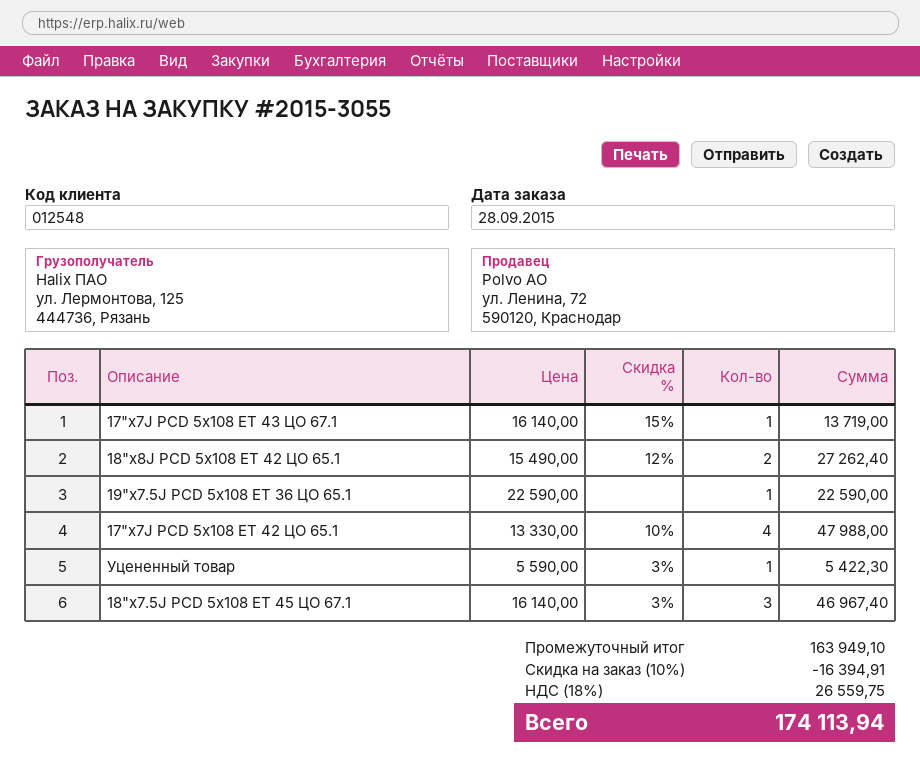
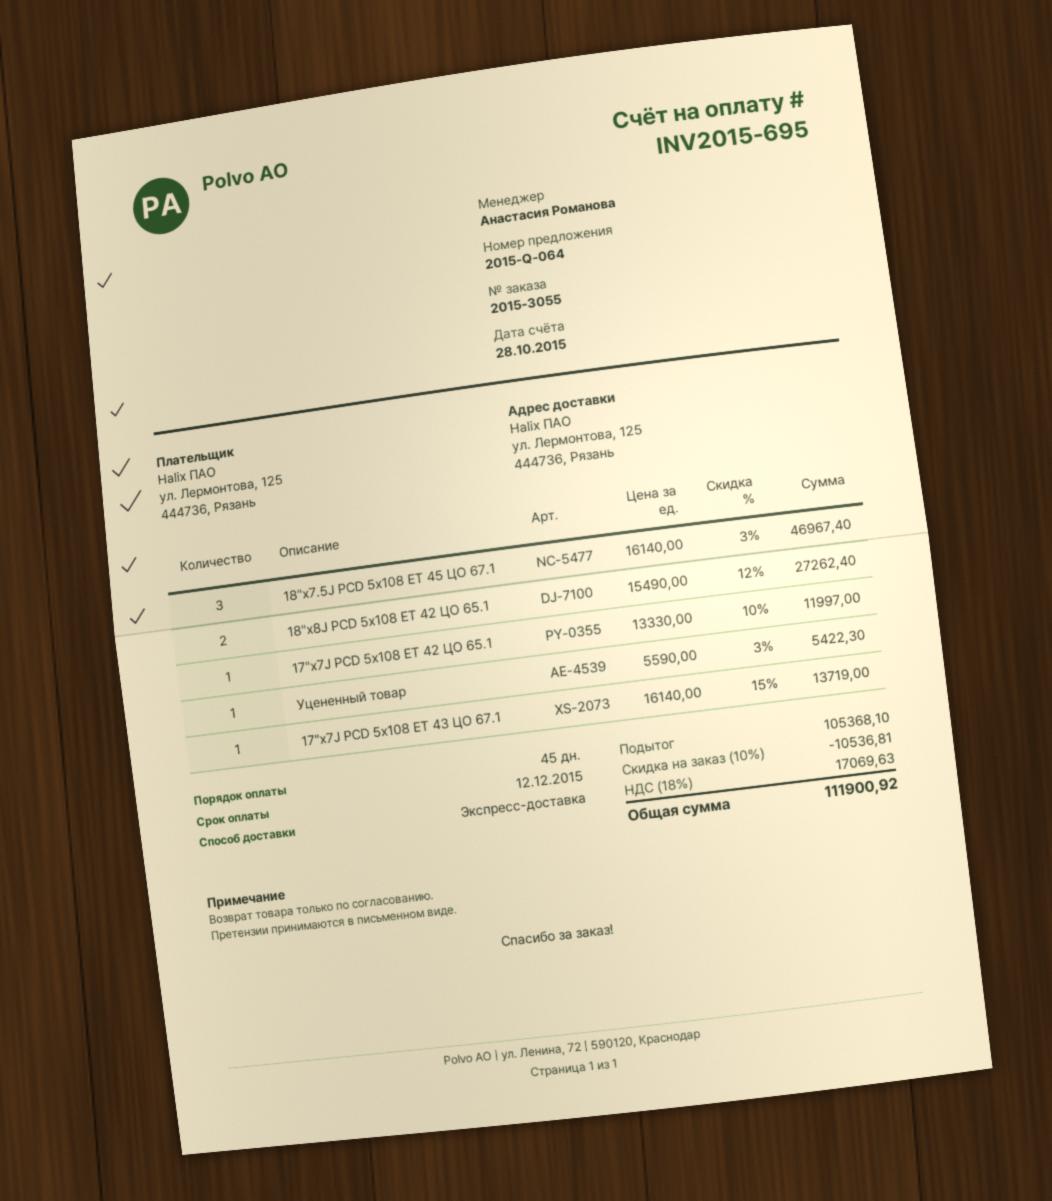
19"x7.5J PCD 5x108 ЕТ 36 ЦО 65.1: 1 x 22590.00 = 22590.00 -> none
17"x7J PCD 5x108 ЕТ 42 ЦО 65.1: 4 x 13330.00 - 10% = 47988.00 -> 1 x 13330.00 - 10% = 11997.00
subtotal: 163949.10 -> 105368.10
discount: 10% = 16394.91 -> 10% = 10536.81
tax: 18% = 26559.75 -> 18% = 17069.63
total: 174113.94 -> 111900.92

